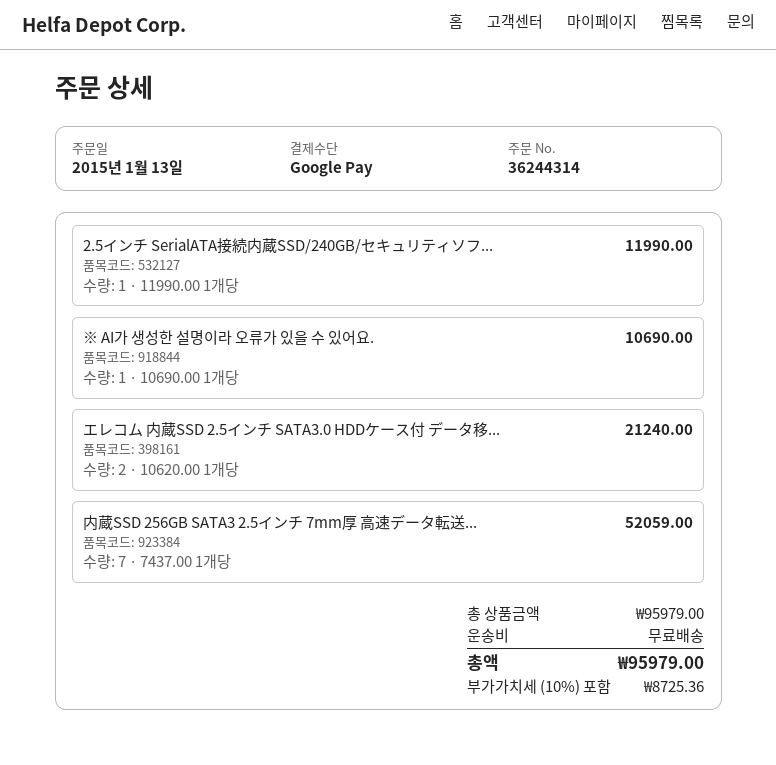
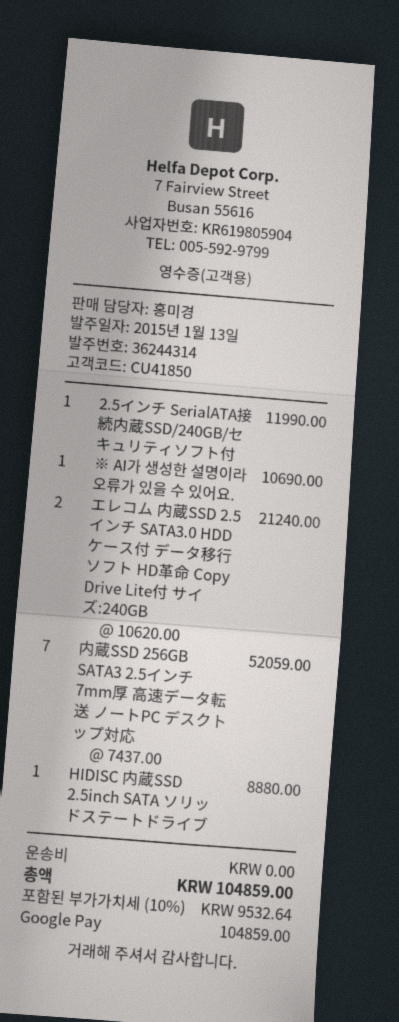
HIDISC 内蔵SSD 2.5inch SATA ソリッドステートドライブ: none -> 1 x 8880.00 = 8880.00
tax: 10% = 8725.36 -> 10% = 9532.64
total: 95979.00 -> 104859.00

